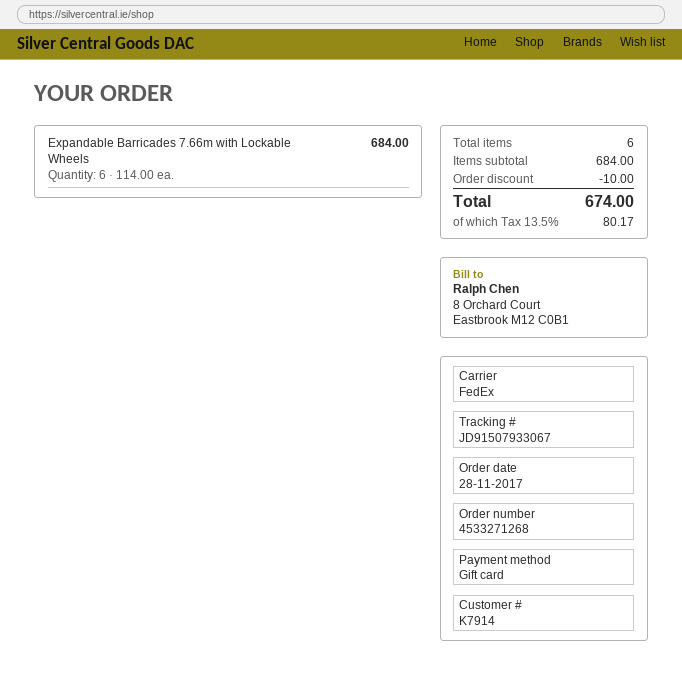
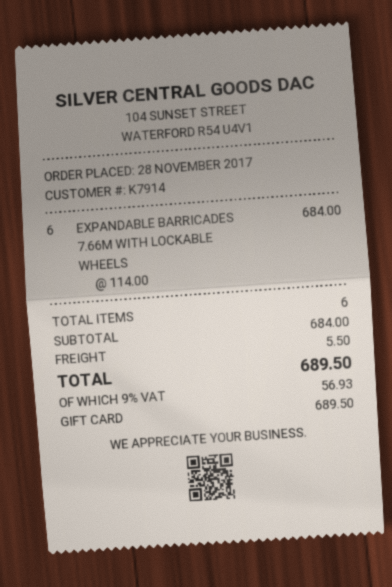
discount: 10.00 -> none
shipping: none -> 5.50
tax: 13.5% = 80.17 -> 9% = 56.93
total: 674.00 -> 689.50

